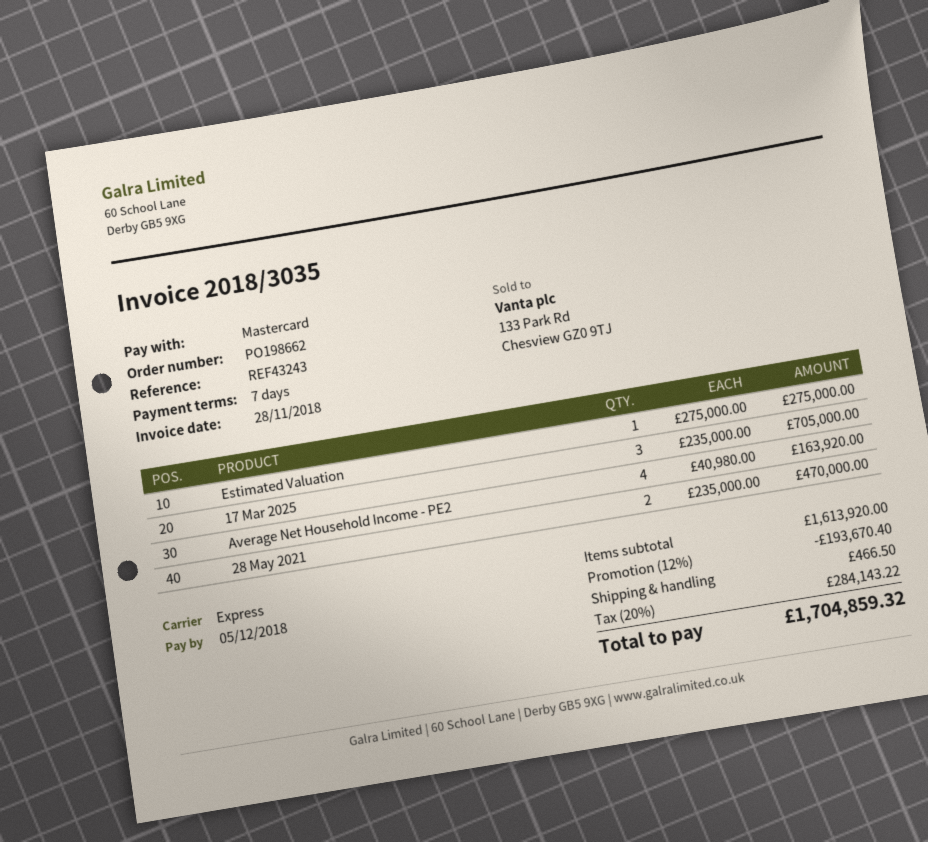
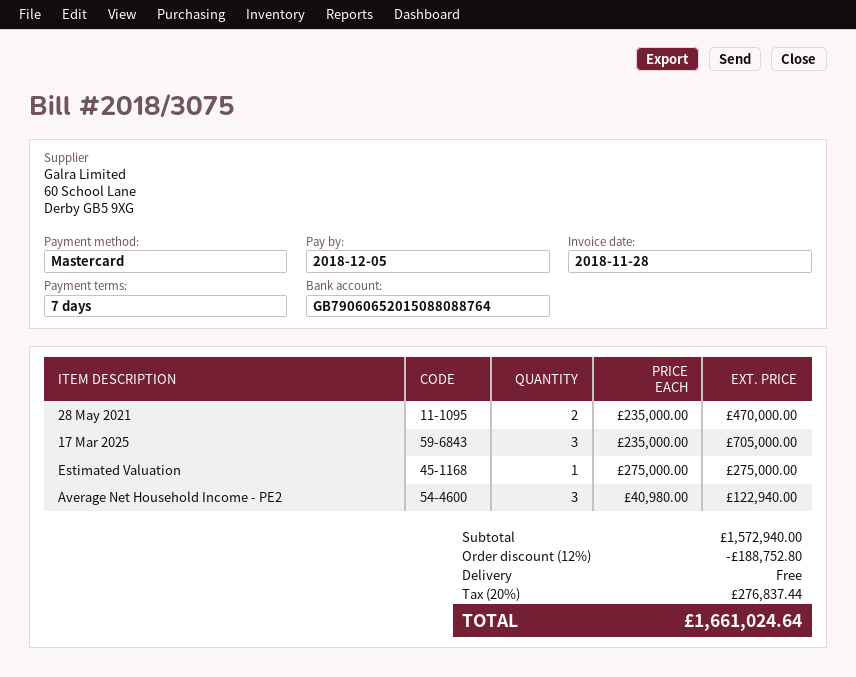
invoice number: 2018/3035 -> 2018/3075
Average Net Household Income - PE2: 4 x 40980.00 = 163920.00 -> 3 x 40980.00 = 122940.00
subtotal: 1613920.00 -> 1572940.00
discount: 12% = 193670.40 -> 12% = 188752.80
shipping: 466.50 -> 0.00
tax: 20% = 284143.22 -> 20% = 276837.44
total: 1704859.32 -> 1661024.64

